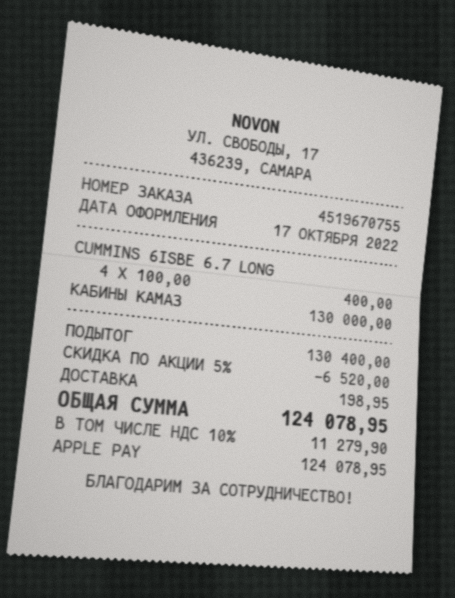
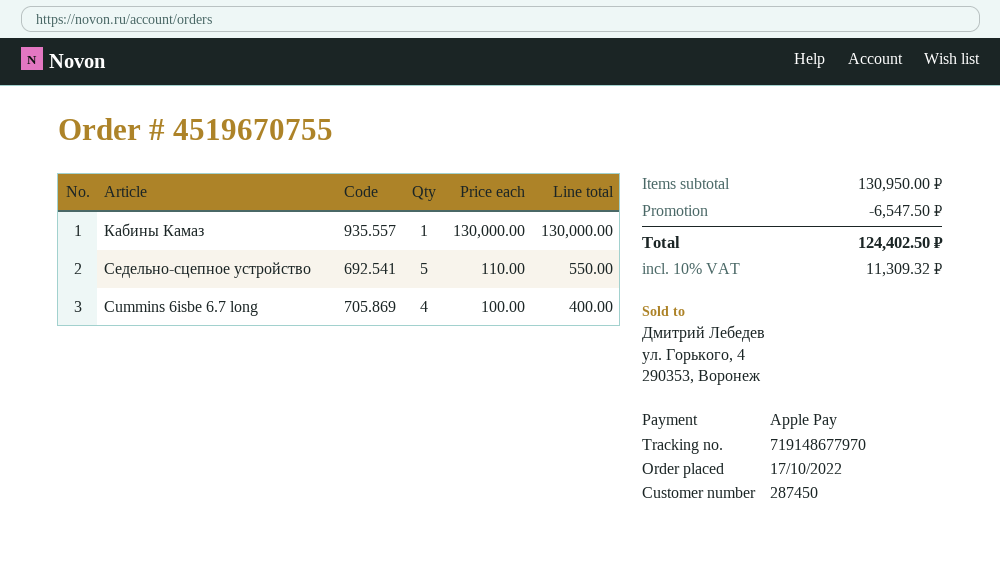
Седельно-сцепное устройство: none -> 5 x 110.00 = 550.00
subtotal: 130400.00 -> 130950.00
discount: 6520.00 -> 6547.50
shipping: 198.95 -> none
tax: 10% = 11279.90 -> 10% = 11309.32
total: 124078.95 -> 124402.50

